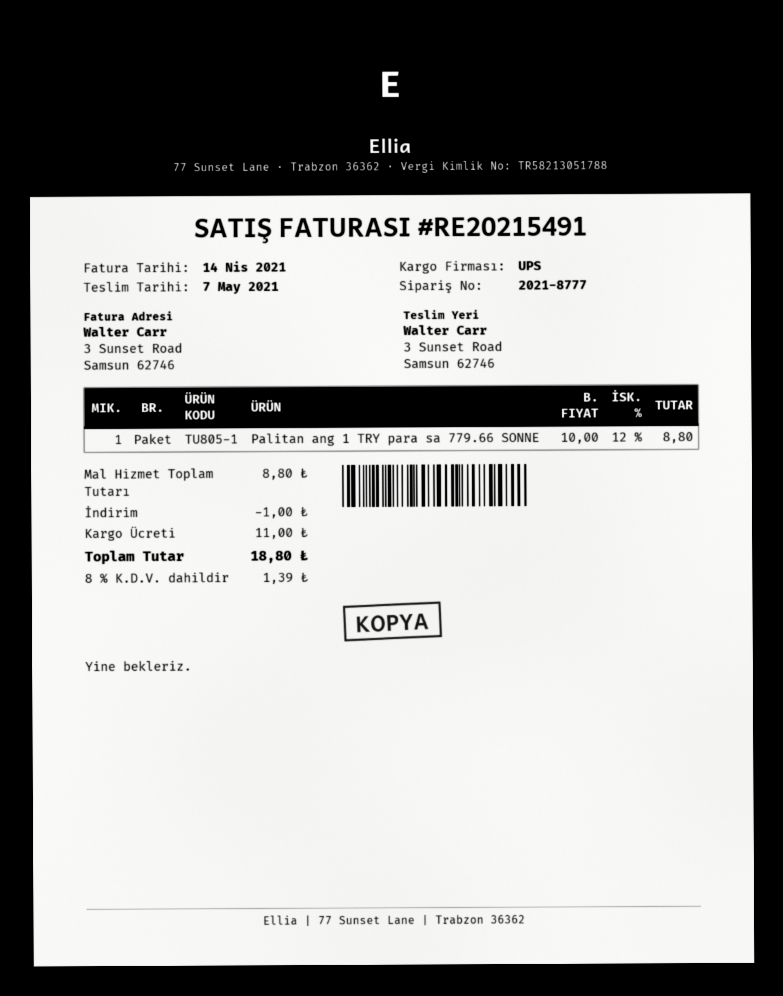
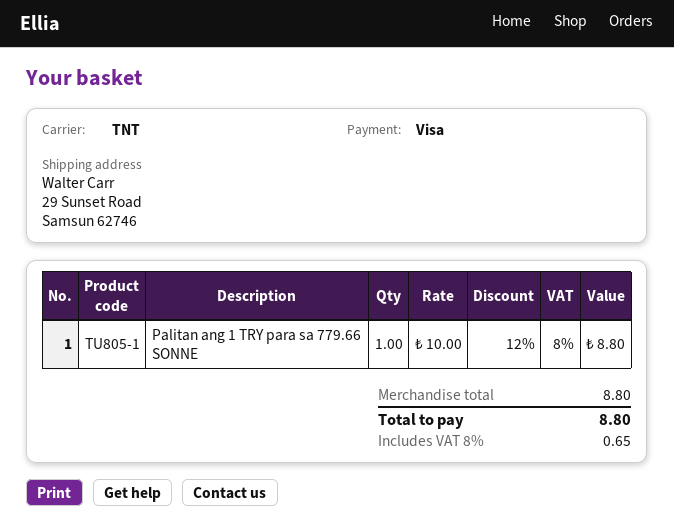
shipping method: UPS -> TNT
ship to: 3 Sunset Road, Samsun 62746 -> 29 Sunset Road, Samsun 62746
discount: 1.00 -> none
shipping: 11.00 -> none
tax: 8% = 1.39 -> 8% = 0.65
total: 18.80 -> 8.80

